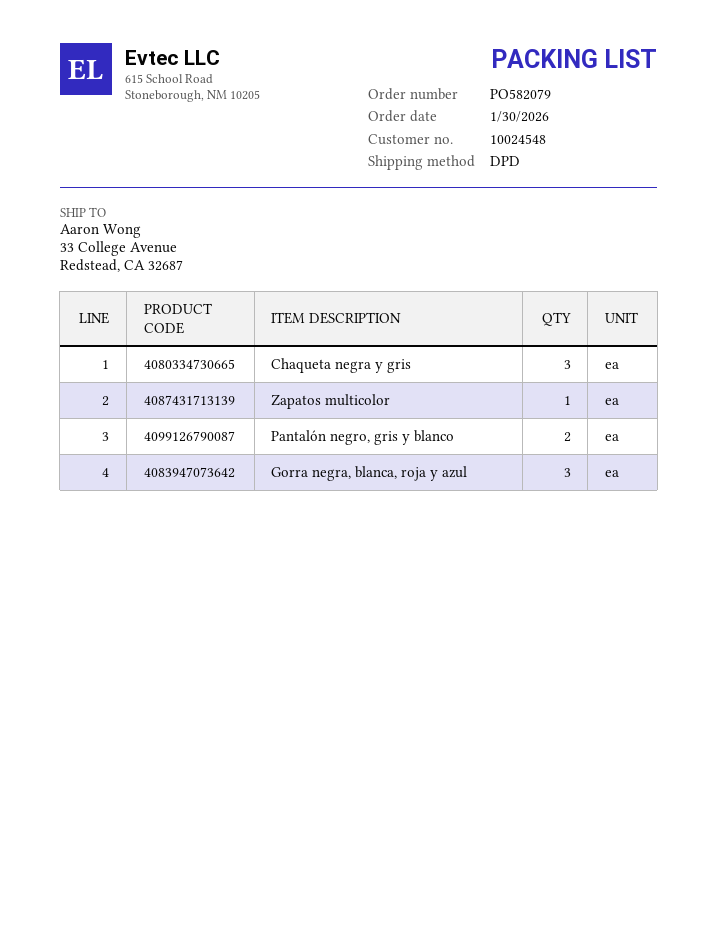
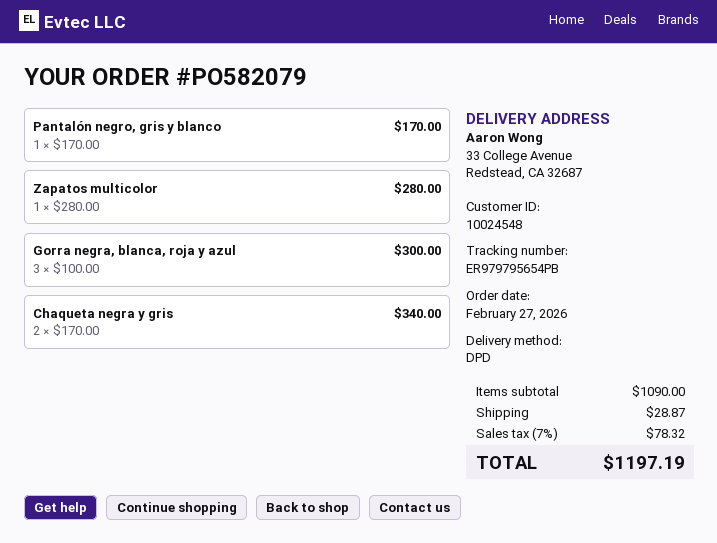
order date: 2026-01-30 -> 2026-02-27
Chaqueta negra y gris: 3 -> 2
Pantalón negro, gris y blanco: 2 -> 1

